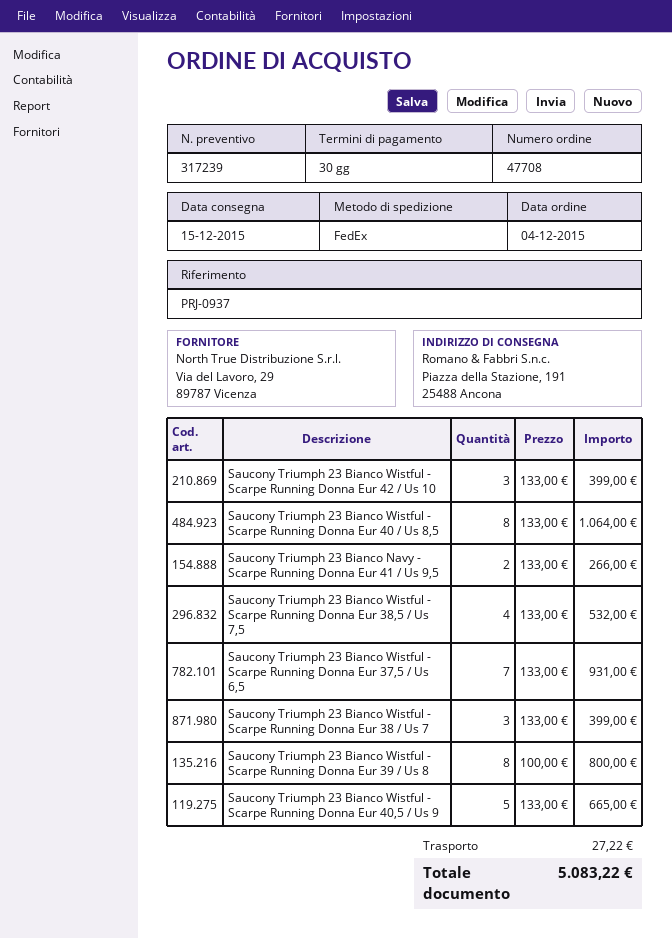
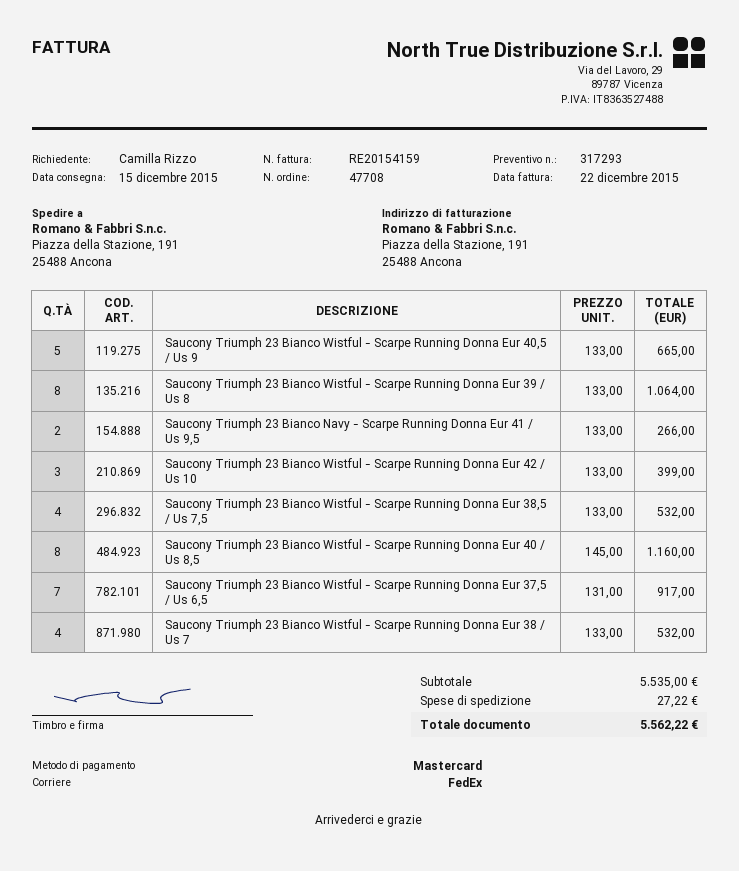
quote number: 317239 -> 317293
Saucony Triumph 23 Bianco Wistful - Scarpe Running Donna Eur 40 / Us 8,5: 8 x 133.00 = 1064.00 -> 8 x 145.00 = 1160.00
Saucony Triumph 23 Bianco Wistful - Scarpe Running Donna Eur 37,5 / Us 6,5: 7 x 133.00 = 931.00 -> 7 x 131.00 = 917.00
Saucony Triumph 23 Bianco Wistful - Scarpe Running Donna Eur 38 / Us 7: 3 x 133.00 = 399.00 -> 4 x 133.00 = 532.00
Saucony Triumph 23 Bianco Wistful - Scarpe Running Donna Eur 39 / Us 8: 8 x 100.00 = 800.00 -> 8 x 133.00 = 1064.00
total: 5083.22 -> 5562.22

